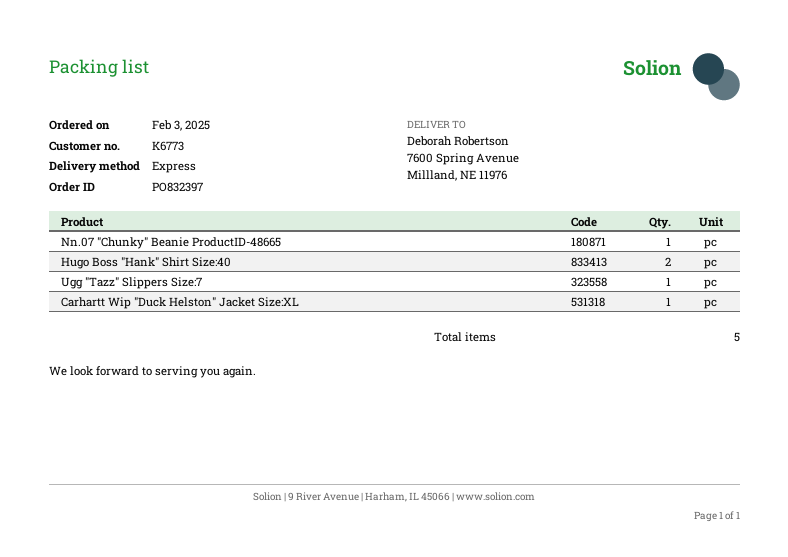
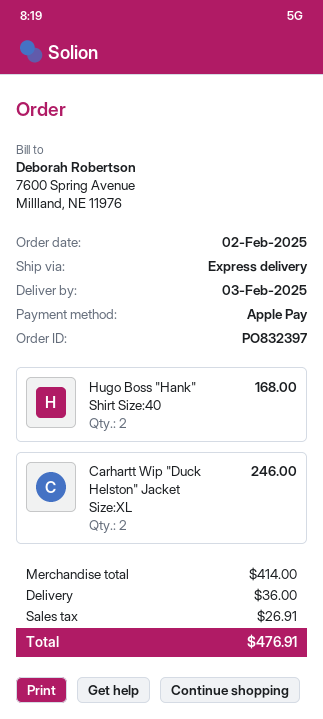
order date: 2025-02-03 -> 2025-02-02
Nn.07 "Chunky" Beanie ProductID-48665: 1 -> none
Ugg "Tazz" Slippers Size:7: 1 -> none
Carhartt Wip "Duck Helston" Jacket Size:XL: 1 -> 2

